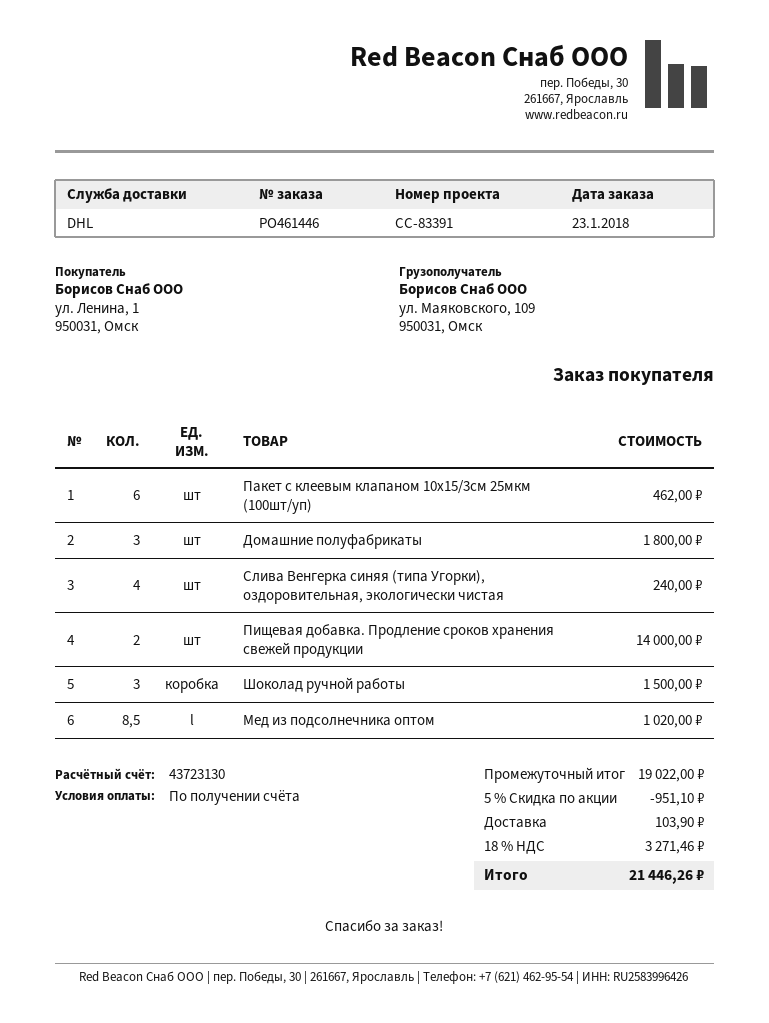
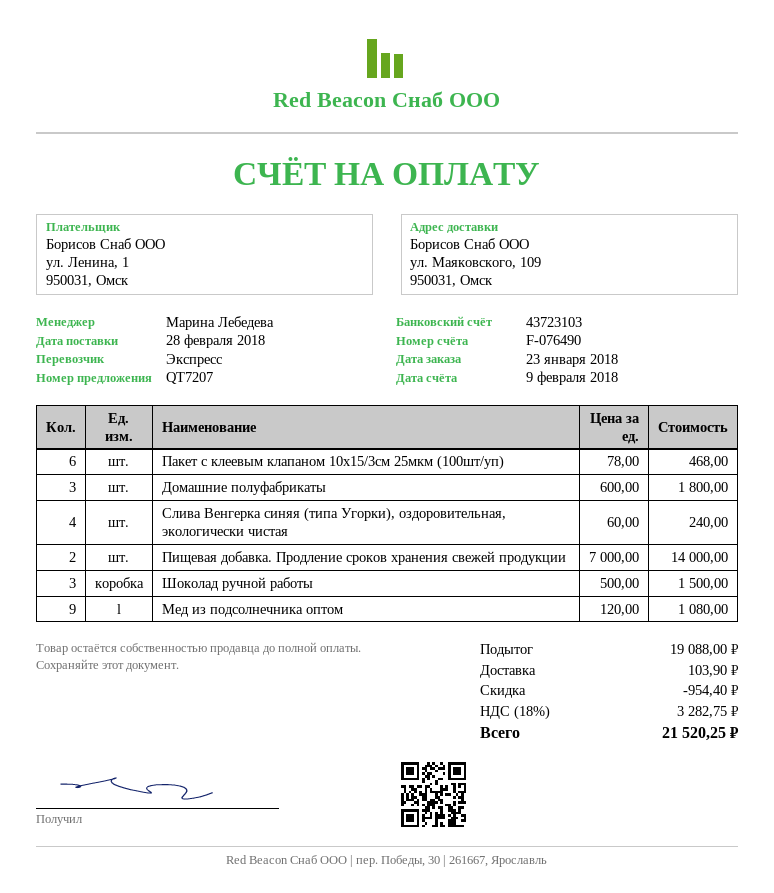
bank account: 43723130 -> 43723103
shipping method: DHL -> express
Пакет с клеевым клапаном 10х15/3см 25мкм (100шт/уп): 6 for 462.00 -> 6 for 468.00
Мед из подсолнечника оптом: 8.5 for 1020.00 -> 9 for 1080.00
subtotal: 19022.00 -> 19088.00
discount: 951.10 -> 954.40
tax: 18% = 3271.46 -> 18% = 3282.75
total: 21446.26 -> 21520.25

